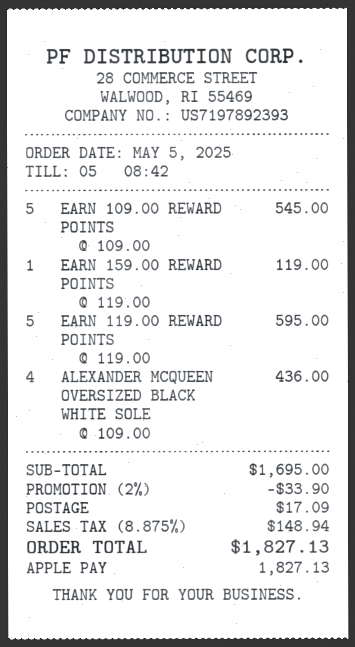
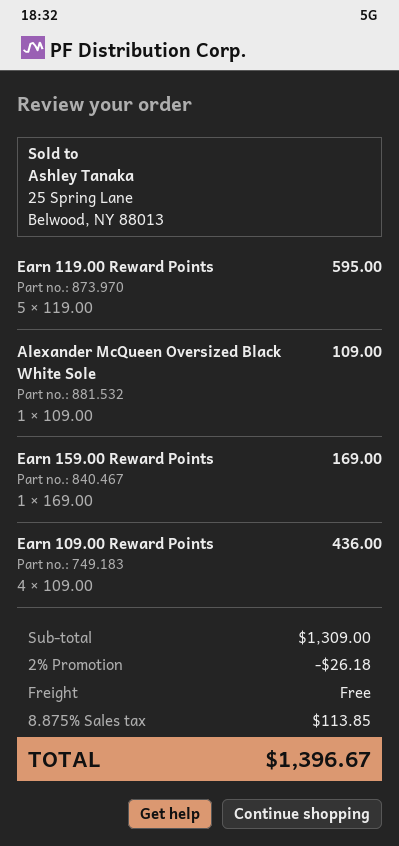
EARN 109.00 REWARD POINTS: 5 x 109.00 = 545.00 -> 4 x 109.00 = 436.00
EARN 159.00 REWARD POINTS: 1 x 119.00 = 119.00 -> 1 x 169.00 = 169.00
ALEXANDER MCQUEEN OVERSIZED BLACK WHITE SOLE: 4 x 109.00 = 436.00 -> 1 x 109.00 = 109.00
subtotal: 1695.00 -> 1309.00
discount: 2% = 33.90 -> 2% = 26.18
shipping: 17.09 -> 0.00
tax: 8.875% = 148.94 -> 8.875% = 113.85
total: 1827.13 -> 1396.67

